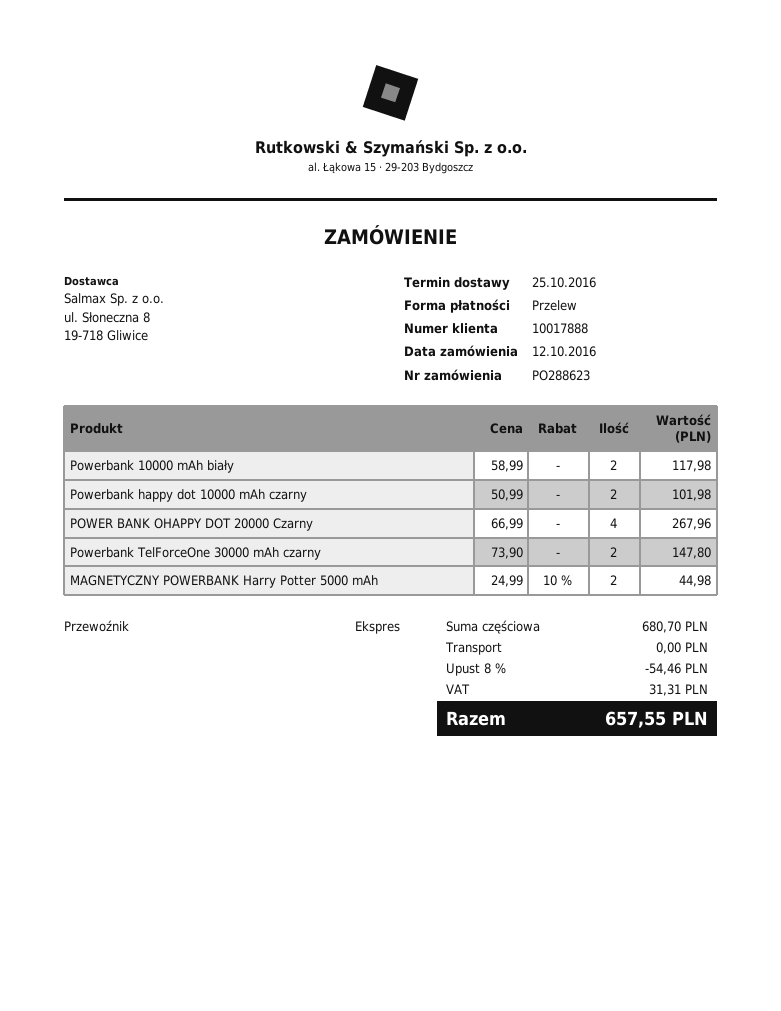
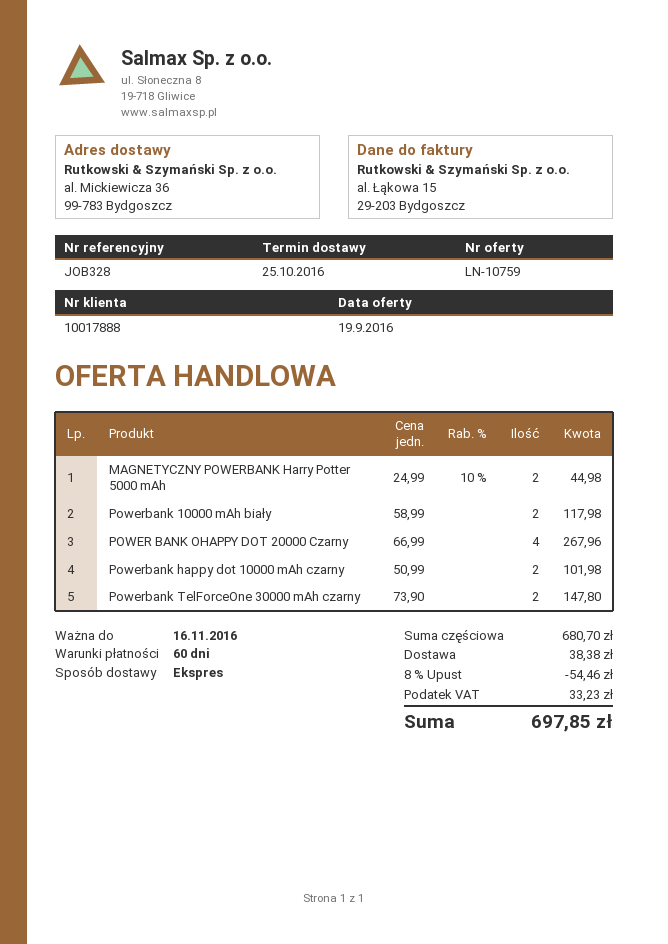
shipping: 0.00 -> 38.38
tax: 31.31 -> 33.23
total: 657.55 -> 697.85

